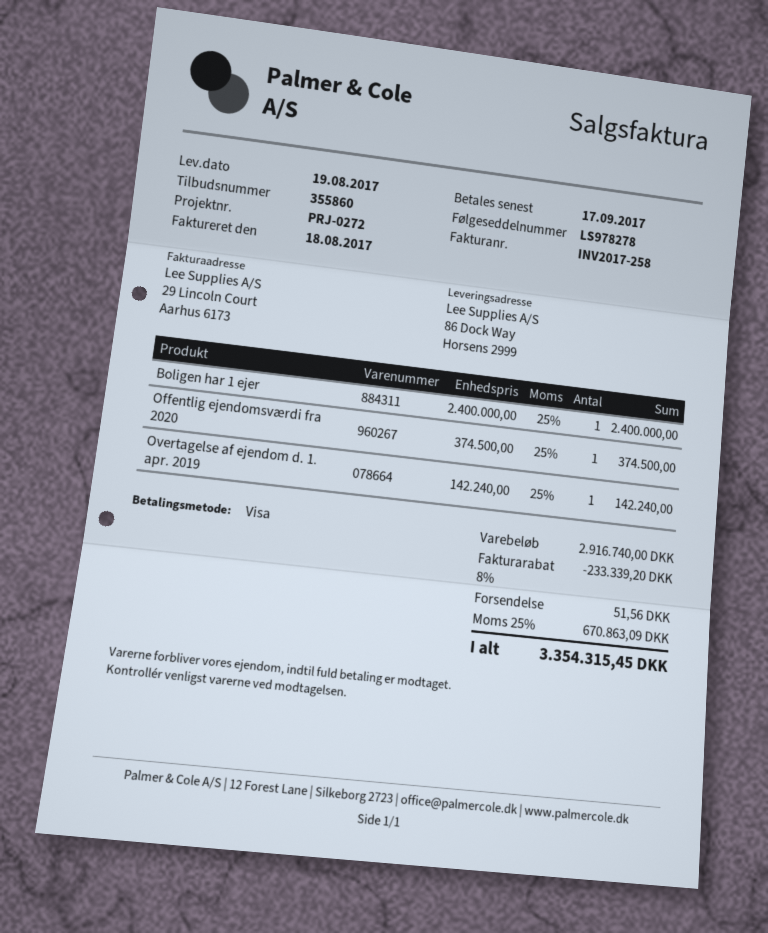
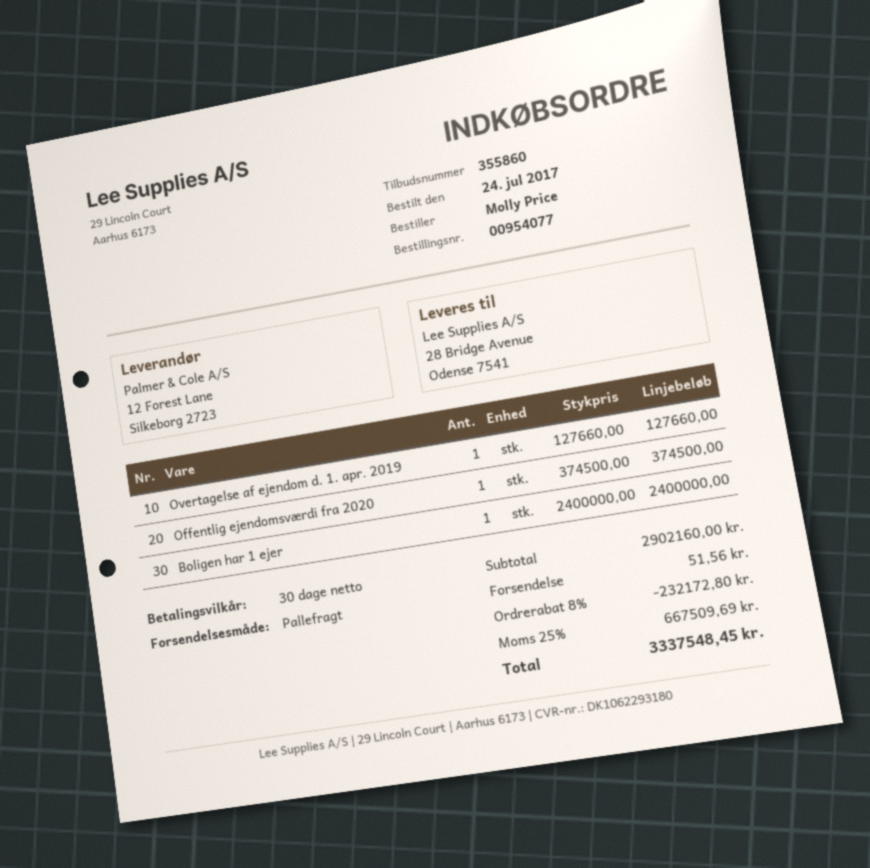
ship to: 86 Dock Way, Horsens 2999 -> 28 Bridge Avenue, Odense 7541
Overtagelse af ejendom d. 1. apr. 2019: 1 x 142240.00 = 142240.00 -> 1 x 127660.00 = 127660.00
subtotal: 2916740.00 -> 2902160.00
discount: 8% = 233339.20 -> 8% = 232172.80
tax: 25% = 670863.09 -> 25% = 667509.69
total: 3354315.45 -> 3337548.45

